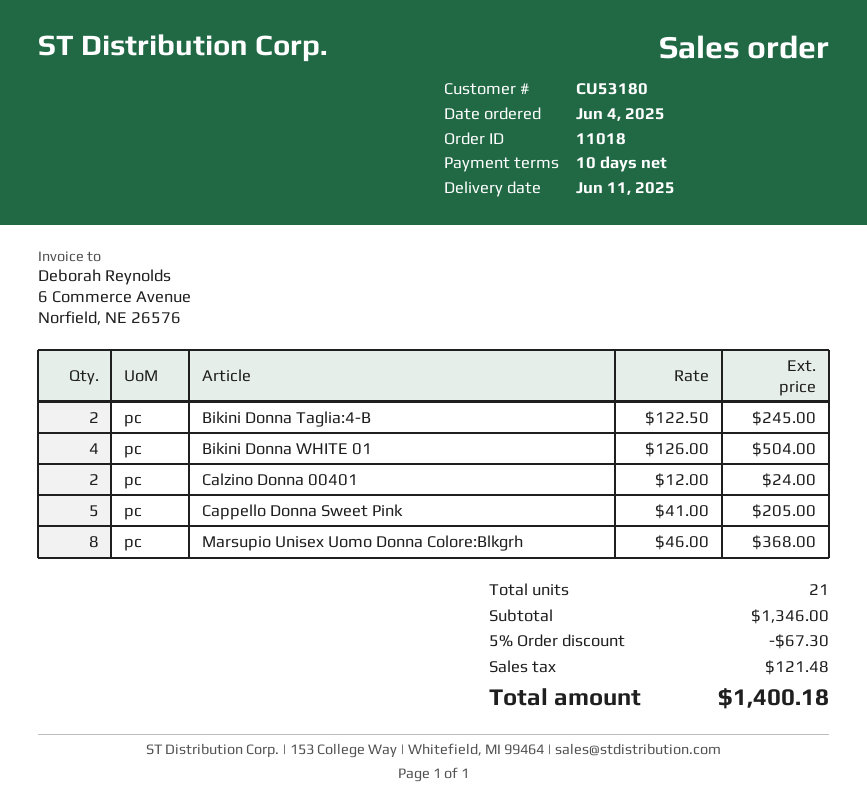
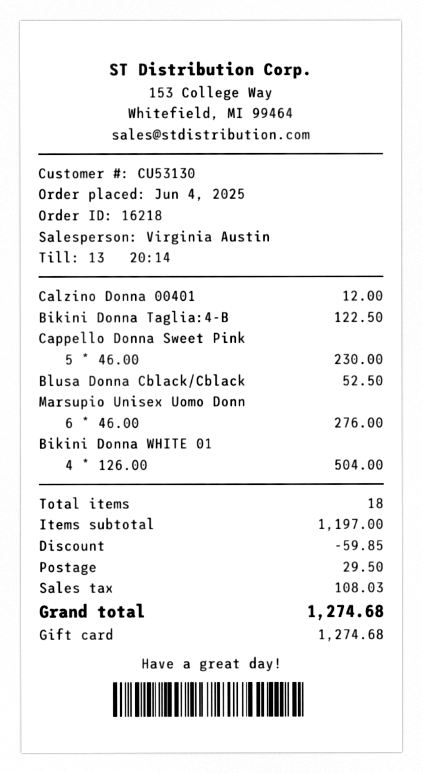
order number: 11018 -> 16218
customer number: CU53180 -> CU53130
Bikini Donna Taglia:4-B: 2 x 122.50 = 245.00 -> 1 x 122.50 = 122.50
Calzino Donna 00401: 2 x 12.00 = 24.00 -> 1 x 12.00 = 12.00
Cappello Donna Sweet Pink: 5 x 41.00 = 205.00 -> 5 x 46.00 = 230.00
Marsupio Unisex Uomo Donna Colore:Blkgrh: 8 x 46.00 = 368.00 -> 6 x 46.00 = 276.00
Blusa Donna Cblack/Cblack: none -> 1 x 52.50 = 52.50
total quantity: 21 -> 18
subtotal: 1346.00 -> 1197.00
discount: 67.30 -> 59.85
shipping: none -> 29.50
tax: 121.48 -> 108.03
total: 1400.18 -> 1274.68

